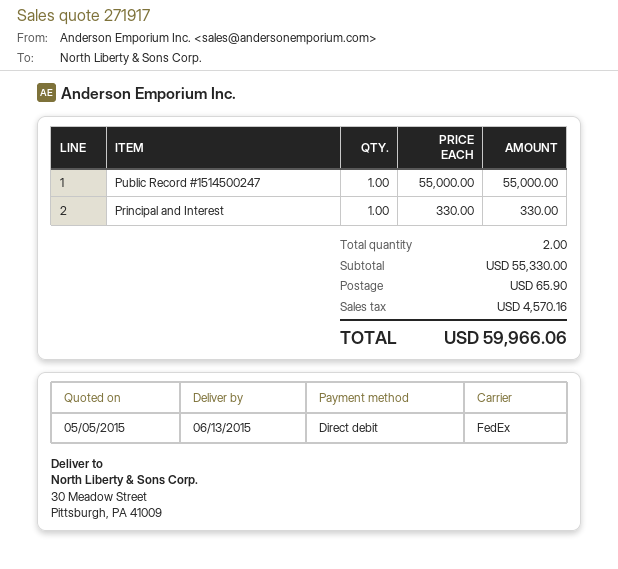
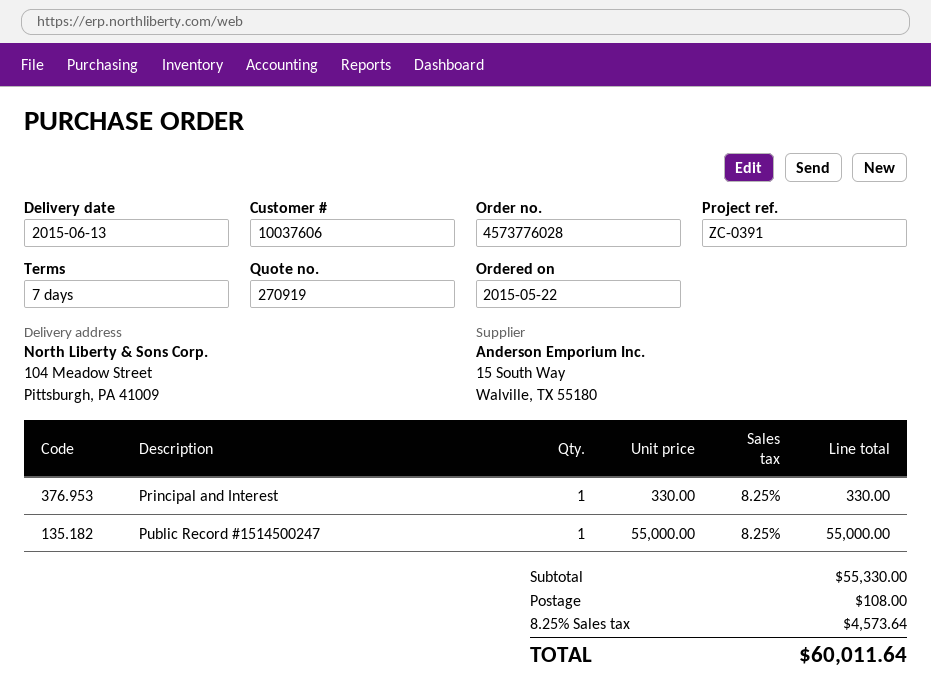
quote number: 271917 -> 270919
ship to: 30 Meadow Street, Pittsburgh, PA 41009 -> 104 Meadow Street, Pittsburgh, PA 41009
shipping: 65.90 -> 108.00
tax: 4570.16 -> 4573.64
total: 59966.06 -> 60011.64

